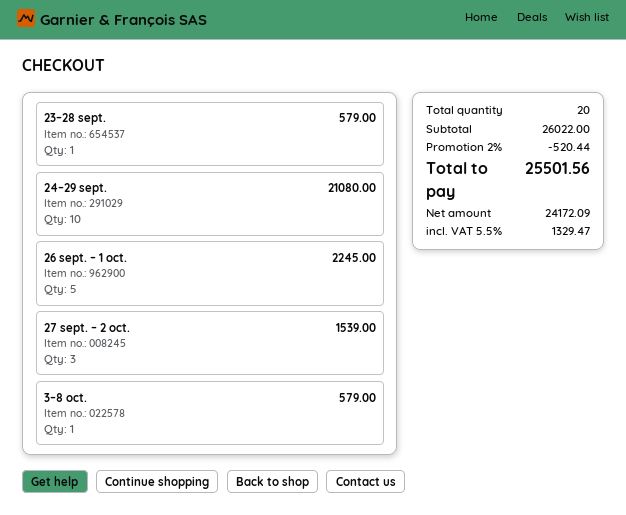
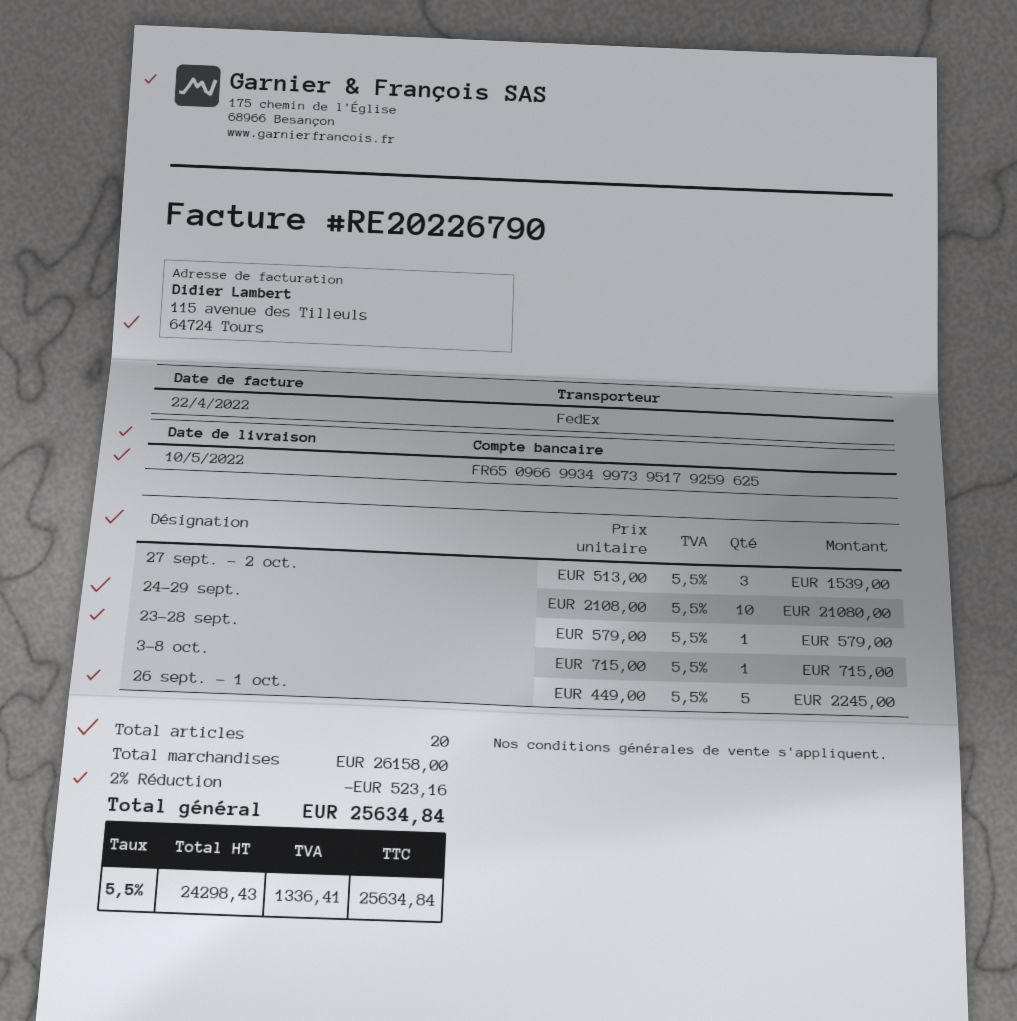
3–8 oct.: 1 for 579.00 -> 1 for 715.00
subtotal: 26022.00 -> 26158.00
discount: 2% = 520.44 -> 2% = 523.16
net: 24172.09 -> 24298.43
tax: 5.5% = 1329.47 -> 5.5% = 1336.41
total: 25501.56 -> 25634.84

